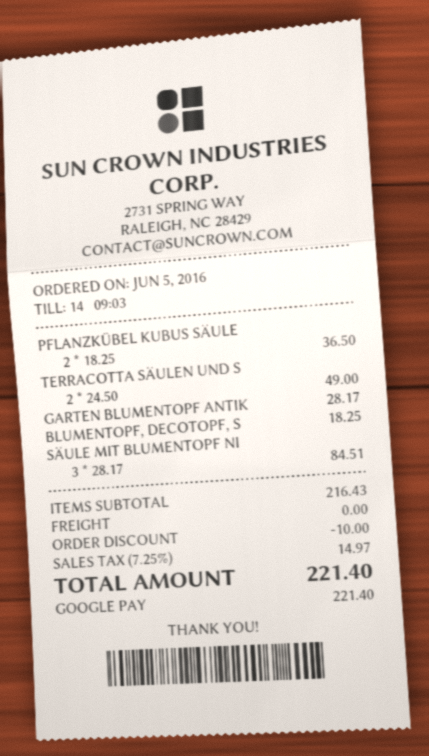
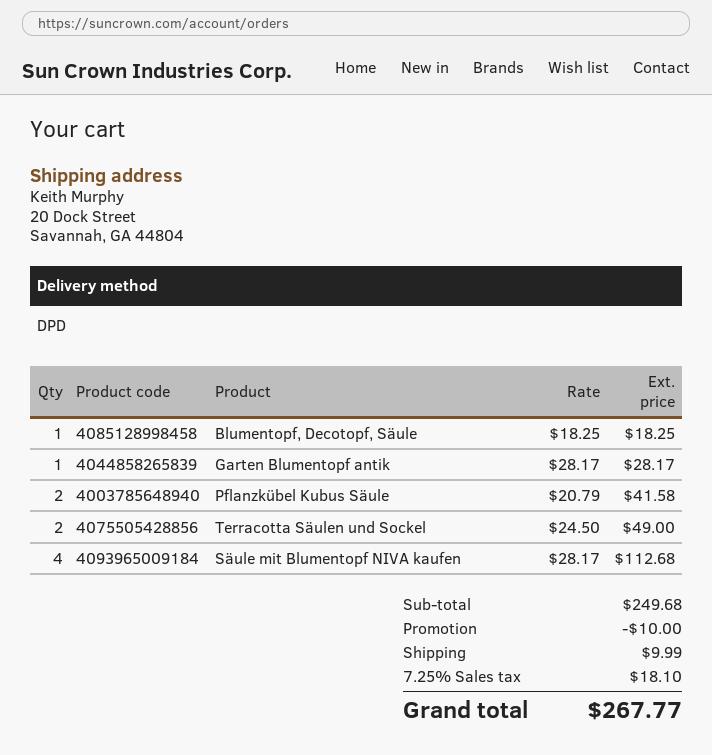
PFLANZKÜBEL KUBUS SÄULE: 2 x 18.25 = 36.50 -> 2 x 20.79 = 41.58
SÄULE MIT BLUMENTOPF NI: 3 x 28.17 = 84.51 -> 4 x 28.17 = 112.68
subtotal: 216.43 -> 249.68
shipping: 0.00 -> 9.99
tax: 7.25% = 14.97 -> 7.25% = 18.10
total: 221.40 -> 267.77

